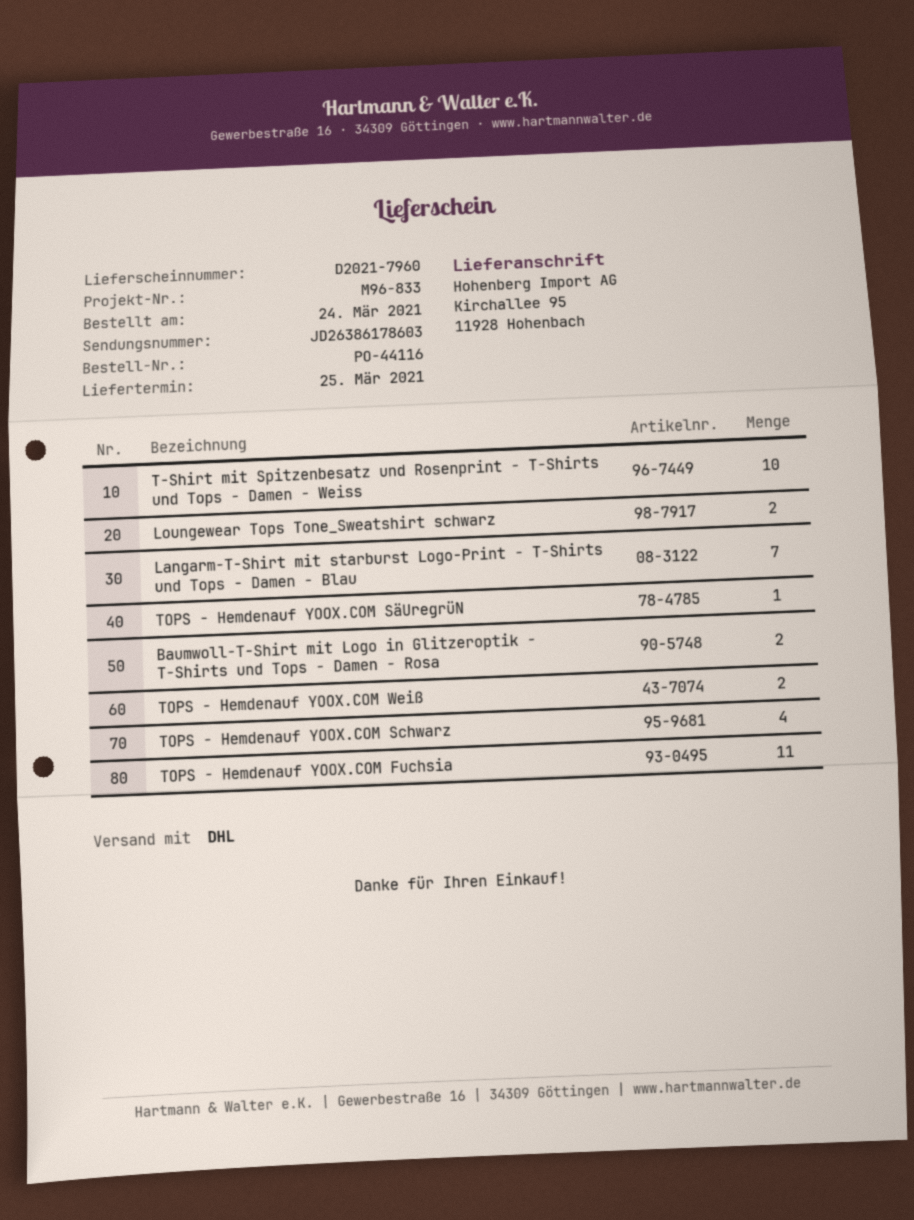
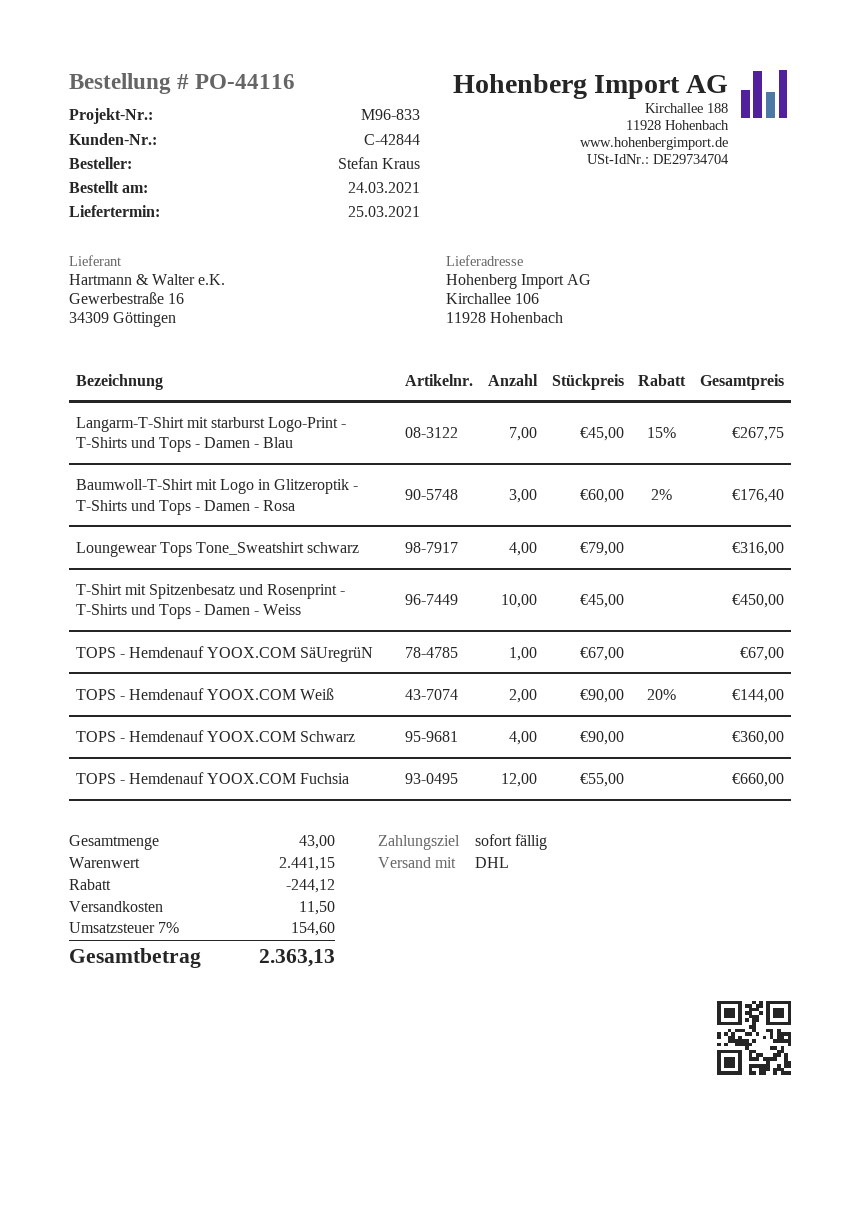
ship to: Kirchallee 95, 11928 Hohenbach -> Kirchallee 106, 11928 Hohenbach
Loungewear Tops Tone_Sweatshirt schwarz: 2 -> 4
Baumwoll-T-Shirt mit Logo in Glitzeroptik - T-Shirts und Tops - Damen - Rosa: 2 -> 3
TOPS - Hemdenauf YOOX.COM Fuchsia: 11 -> 12

